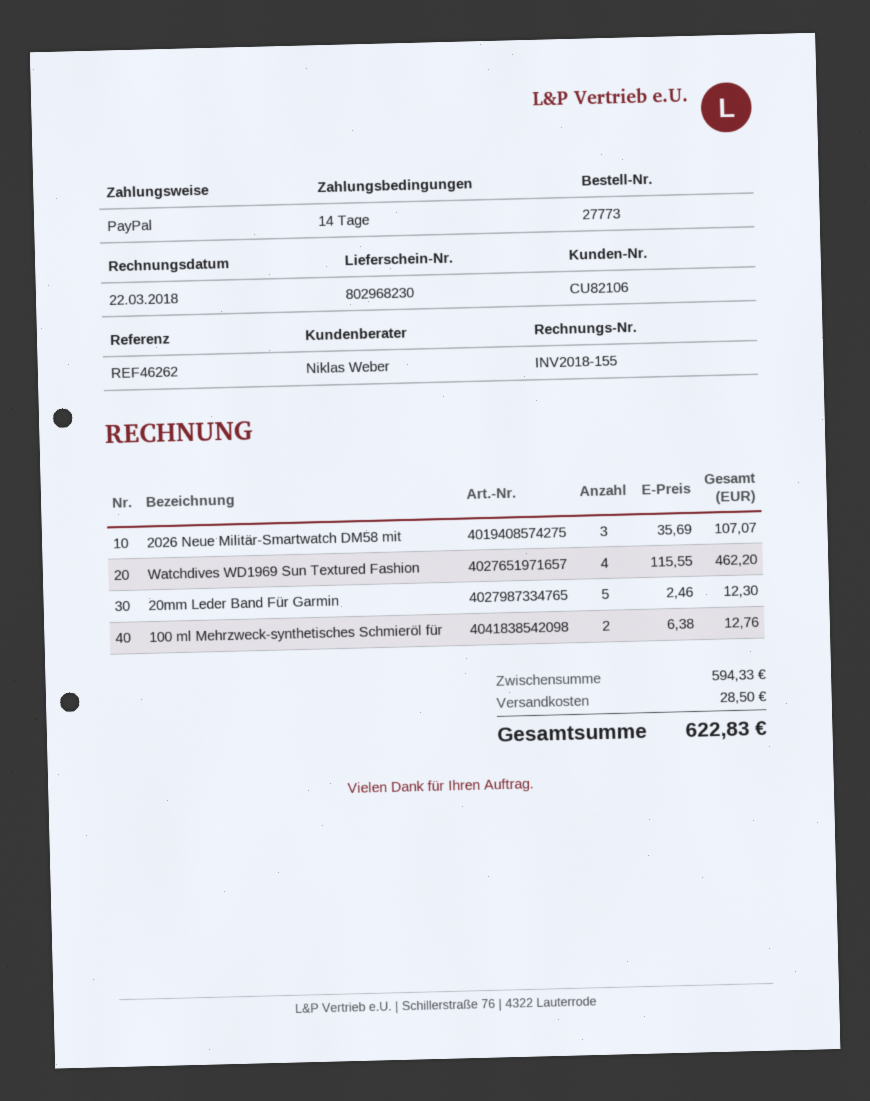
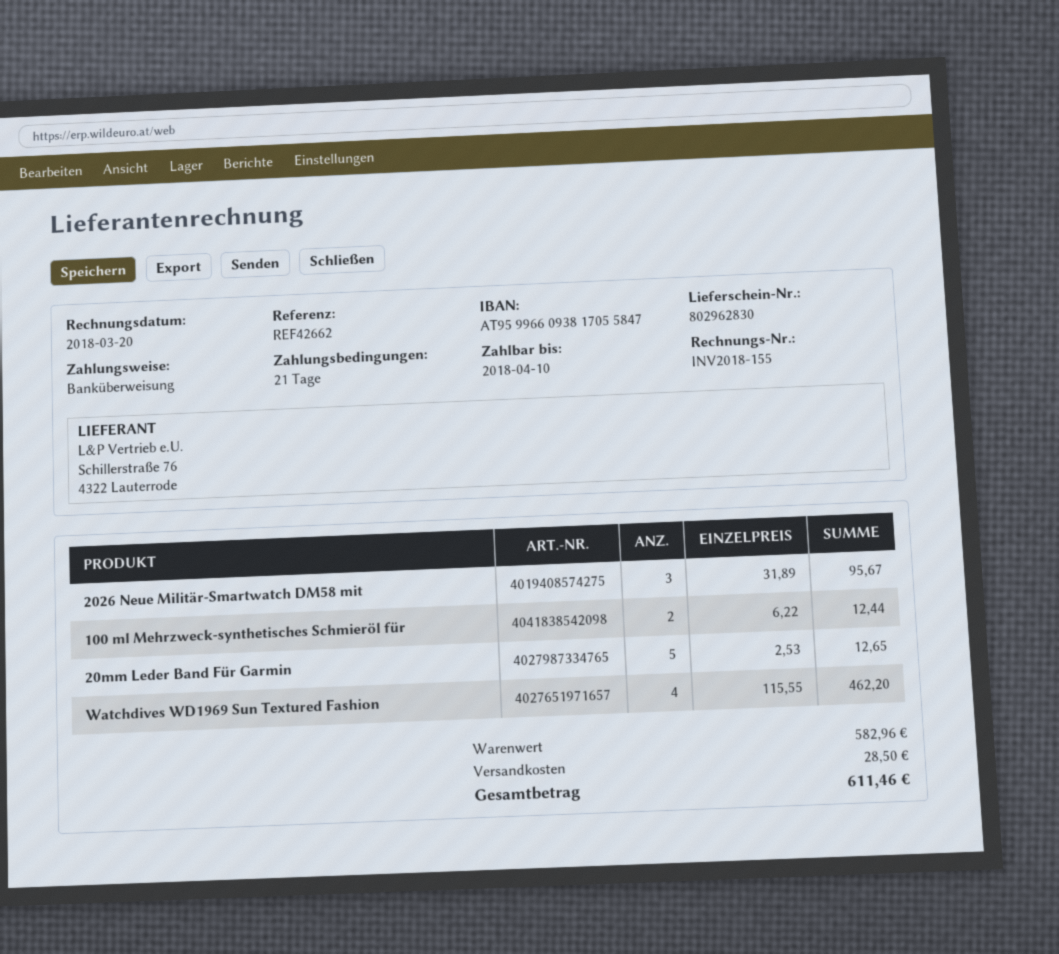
delivery note number: 802968230 -> 802962830
invoice date: 2018-03-22 -> 2018-03-20
payment terms: 14 days -> 21 days
reference: REF46262 -> REF42662
payment method: PayPal -> bank transfer
2026 Neue Militär-Smartwatch DM58 mit: 3 x 35.69 = 107.07 -> 3 x 31.89 = 95.67
20mm Leder Band Für Garmin: 5 x 2.46 = 12.30 -> 5 x 2.53 = 12.65
100 ml Mehrzweck-synthetisches Schmieröl für: 2 x 6.38 = 12.76 -> 2 x 6.22 = 12.44
subtotal: 594.33 -> 582.96
total: 622.83 -> 611.46

